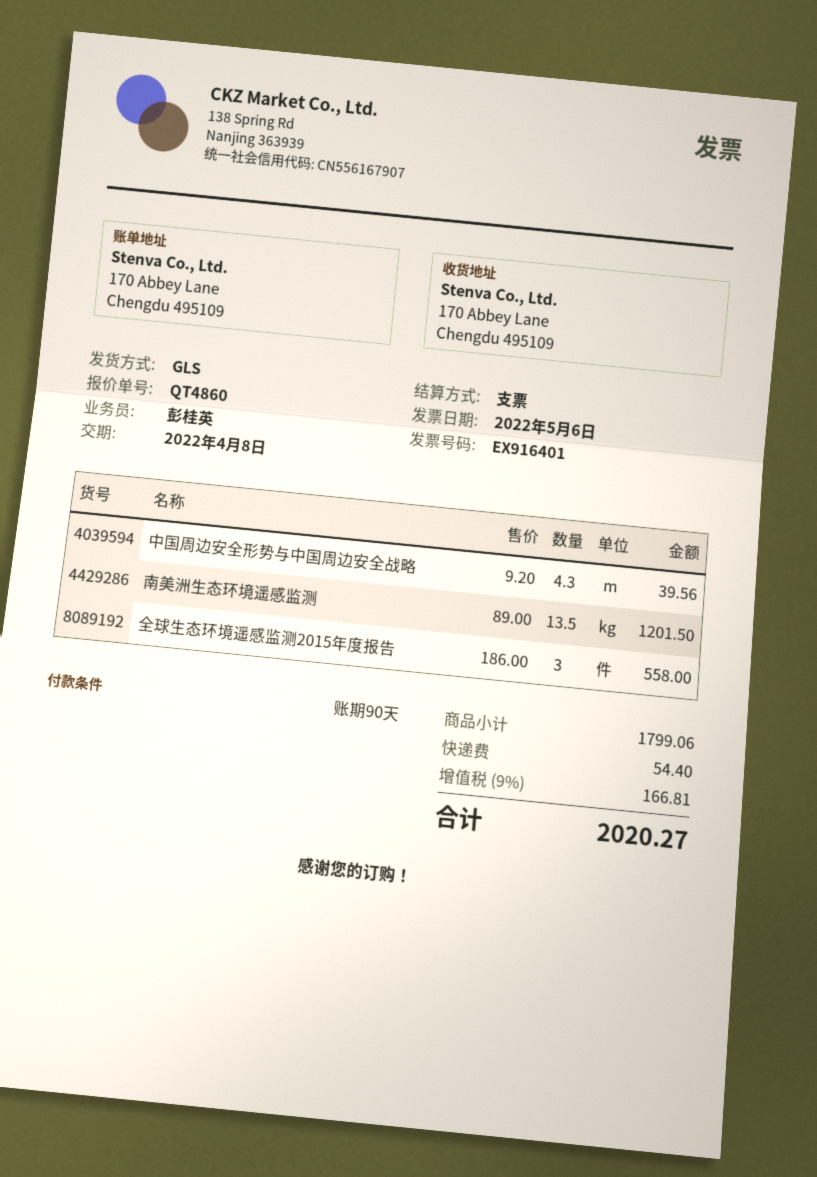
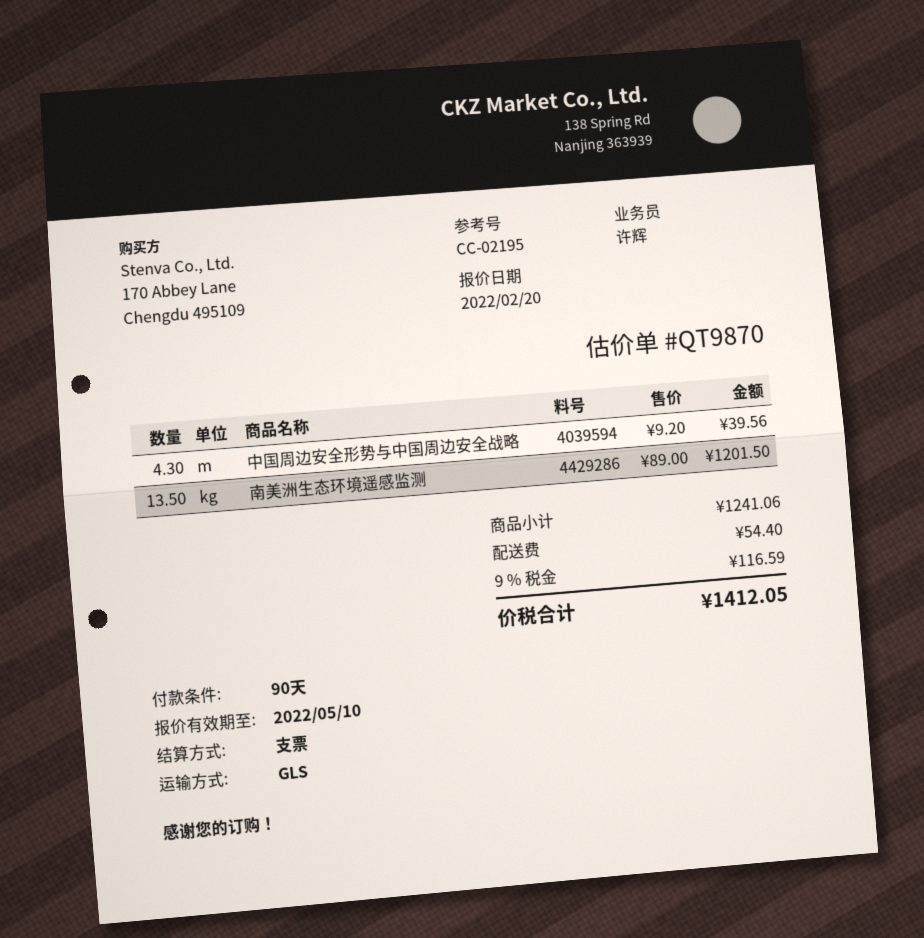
quote number: QT4860 -> QT9870
sales rep: 彭桂英 -> 许辉
全球生态环境遥感监测2015年度报告: 3 x 186.00 = 558.00 -> none
subtotal: 1799.06 -> 1241.06
tax: 9% = 166.81 -> 9% = 116.59
total: 2020.27 -> 1412.05

